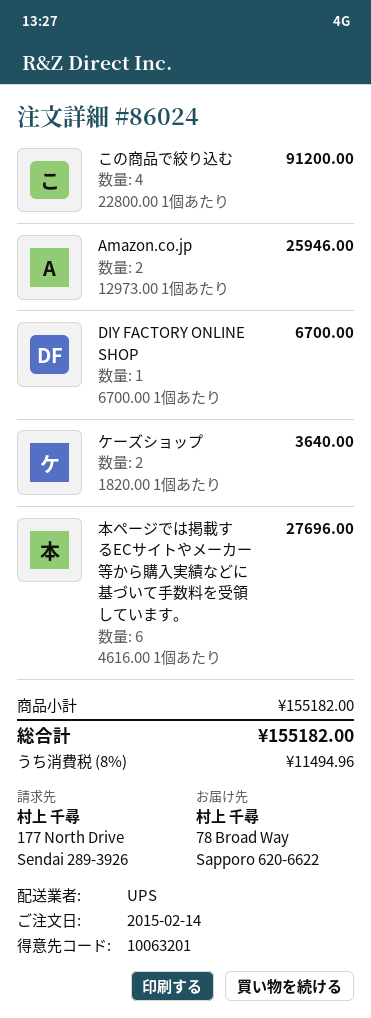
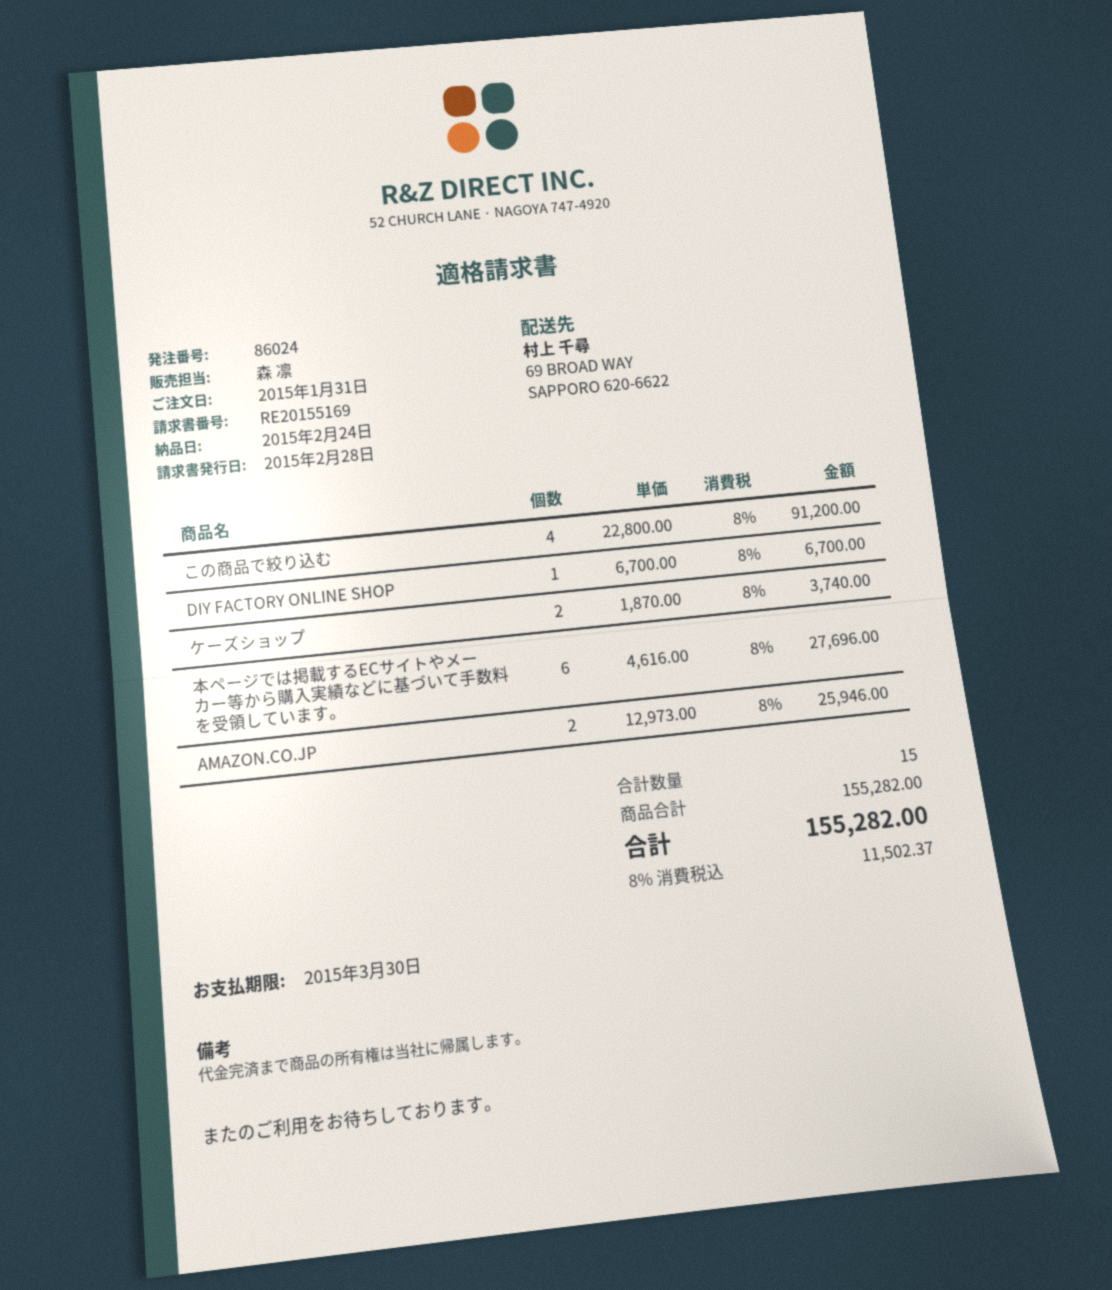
order date: 2015-02-14 -> 2015-01-31
ship to: 78 Broad Way, Sapporo 620-6622 -> 69 BROAD WAY, SAPPORO 620-6622
ケーズショップ: 2 x 1820.00 = 3640.00 -> 2 x 1870.00 = 3740.00
subtotal: 155182.00 -> 155282.00
tax: 8% = 11494.96 -> 8% = 11502.37
total: 155182.00 -> 155282.00

